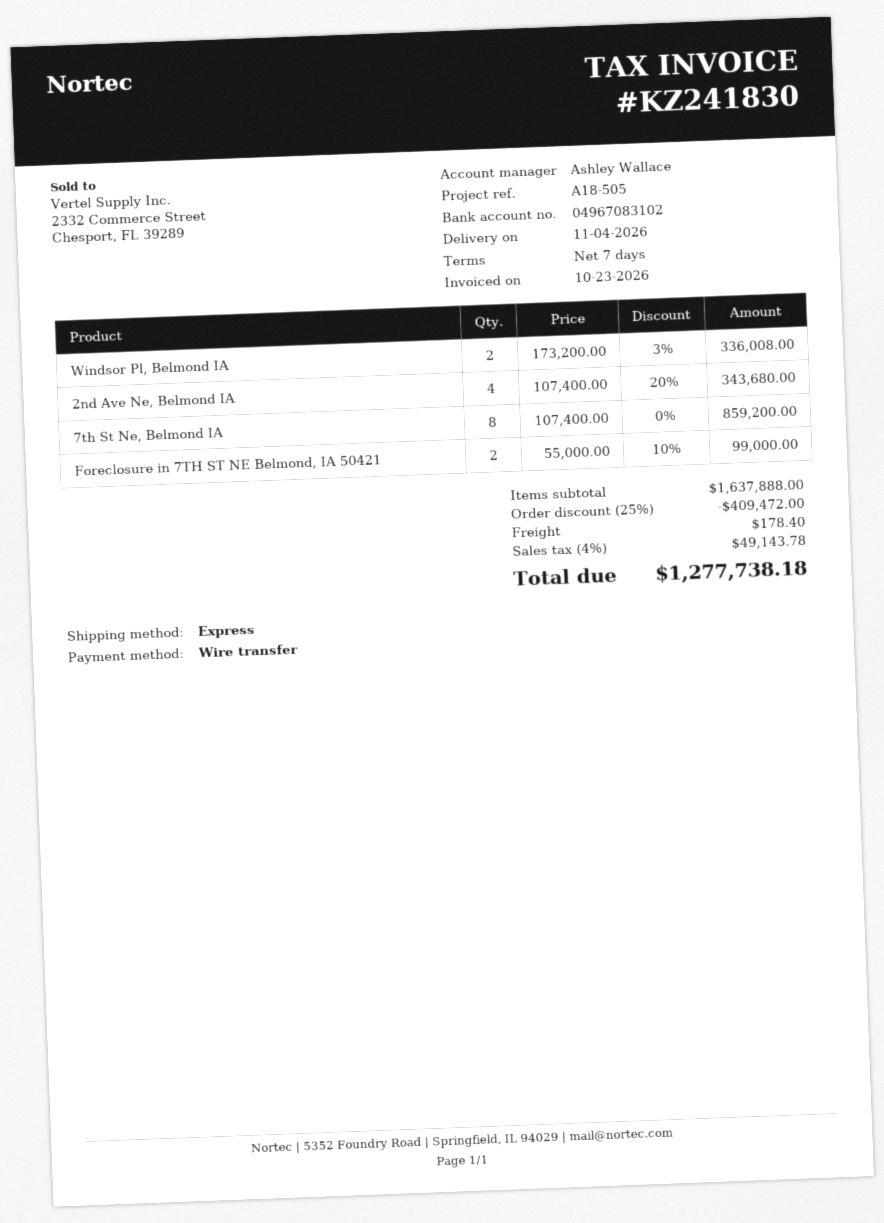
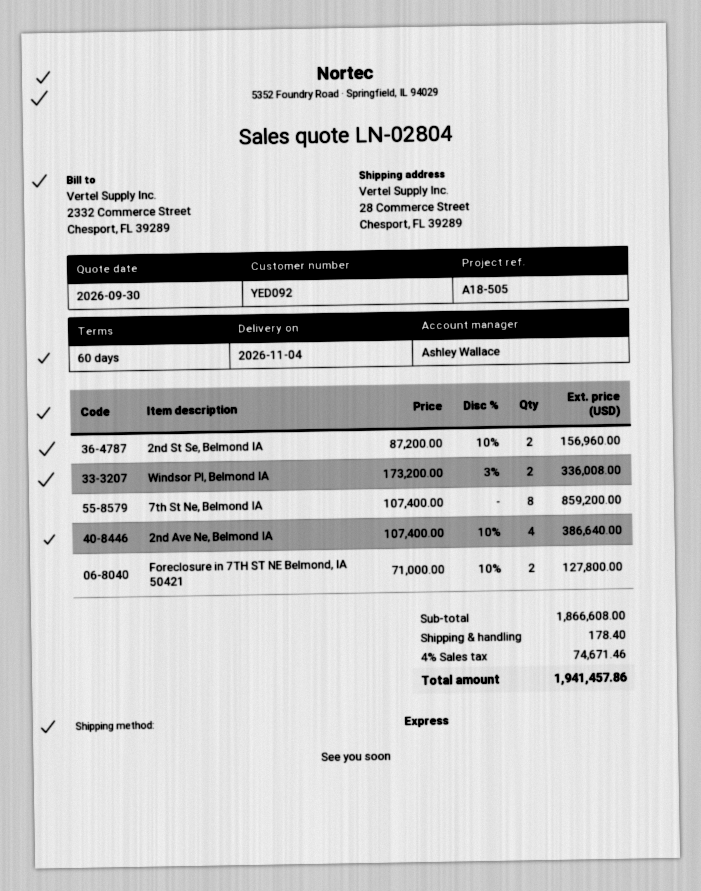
payment terms: 7 days -> 60 days
2nd Ave Ne, Belmond IA: 4 x 107400.00 - 20% = 343680.00 -> 4 x 107400.00 - 10% = 386640.00
Foreclosure in 7TH ST NE Belmond, IA 50421: 2 x 55000.00 - 10% = 99000.00 -> 2 x 71000.00 - 10% = 127800.00
2nd St Se, Belmond IA: none -> 2 x 87200.00 - 10% = 156960.00
subtotal: 1637888.00 -> 1866608.00
discount: 25% = 409472.00 -> none
tax: 4% = 49143.78 -> 4% = 74671.46
total: 1277738.18 -> 1941457.86

